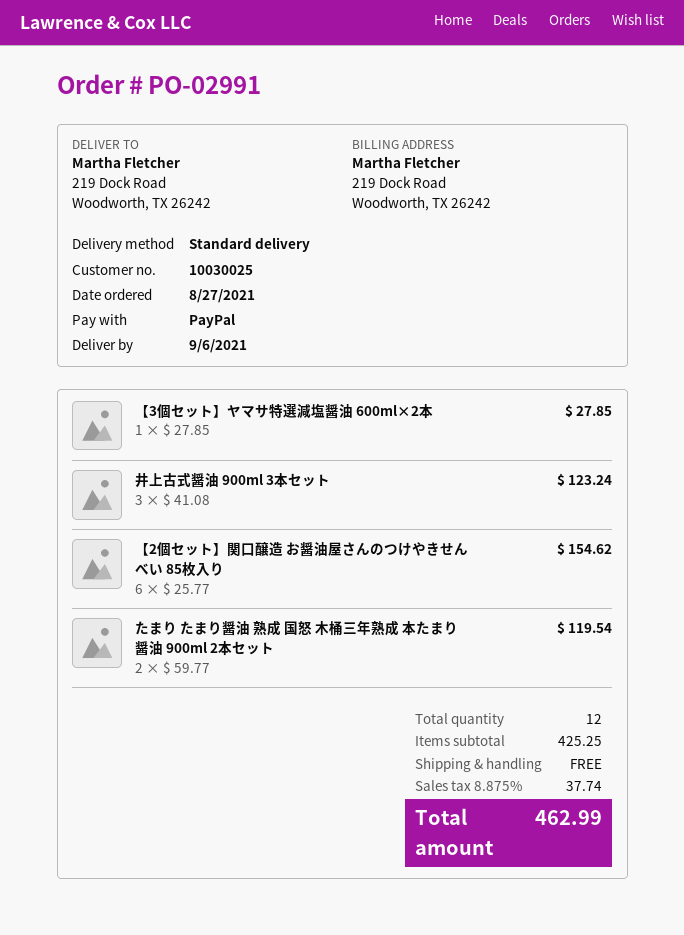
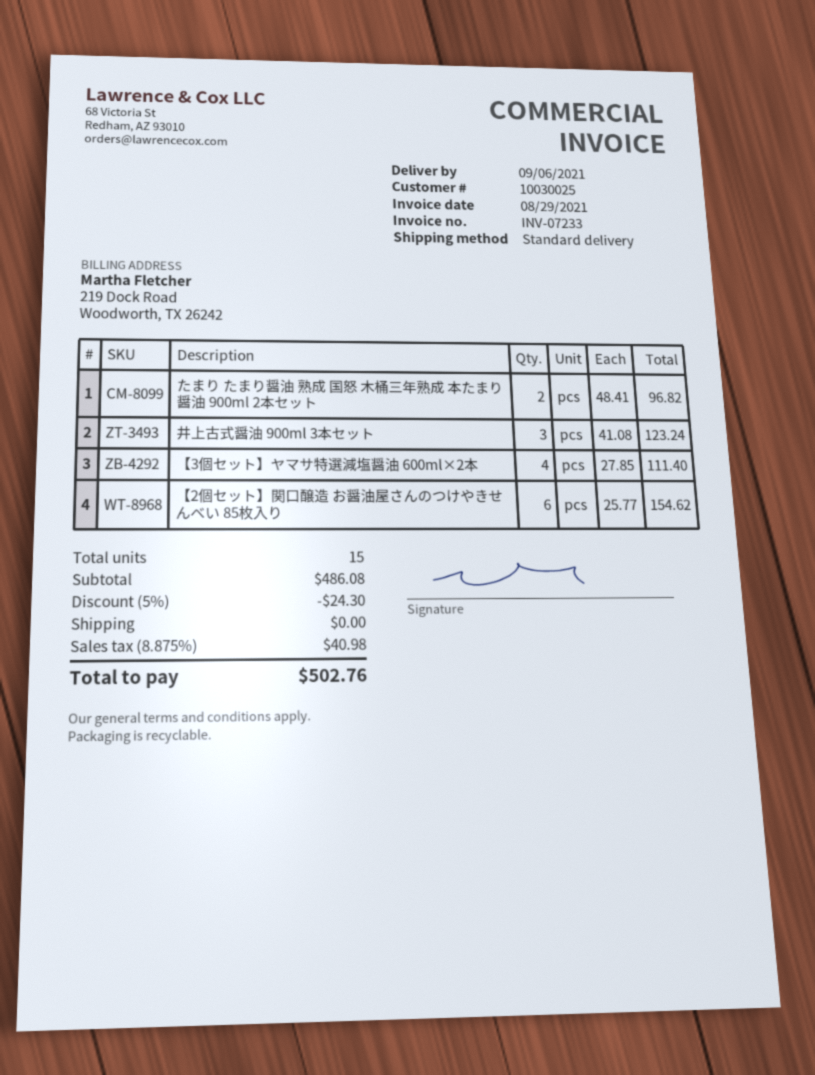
【3個セット】ヤマサ特選減塩醤油 600ml×2本: 1 x 27.85 = 27.85 -> 4 x 27.85 = 111.40
たまり たまり醤油 熟成 国怒 木桶三年熟成 本たまり 醤油 900ml 2本セット: 2 x 59.77 = 119.54 -> 2 x 48.41 = 96.82
total quantity: 12 -> 15
subtotal: 425.25 -> 486.08
discount: none -> 5% = 24.30
tax: 8.875% = 37.74 -> 8.875% = 40.98
total: 462.99 -> 502.76

